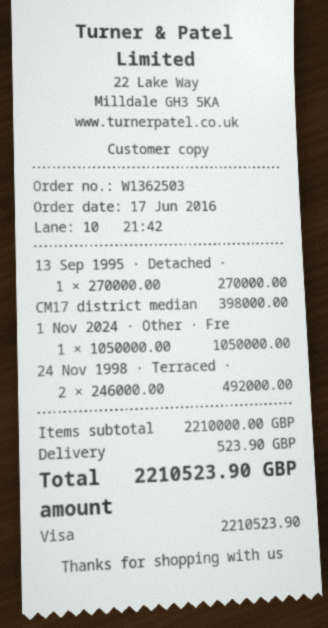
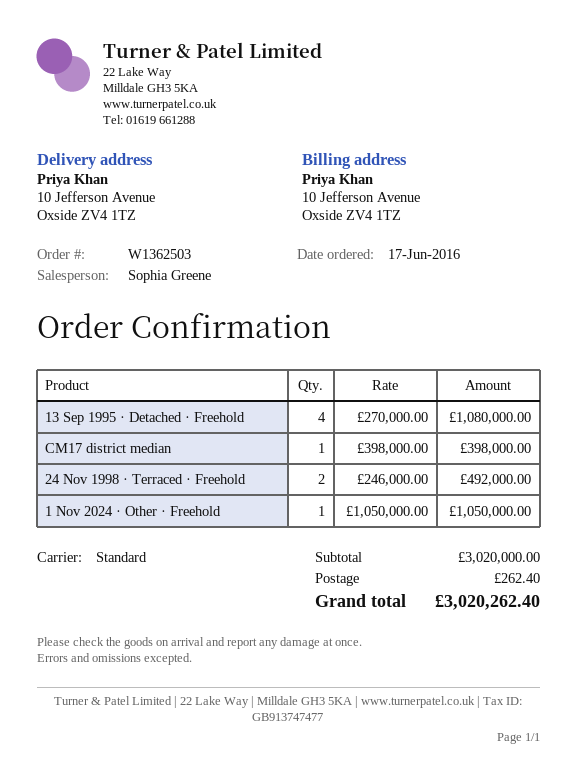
13 Sep 1995 · Detached ·: 1 x 270000.00 = 270000.00 -> 4 x 270000.00 = 1080000.00
subtotal: 2210000.00 -> 3020000.00
shipping: 523.90 -> 262.40
total: 2210523.90 -> 3020262.40

